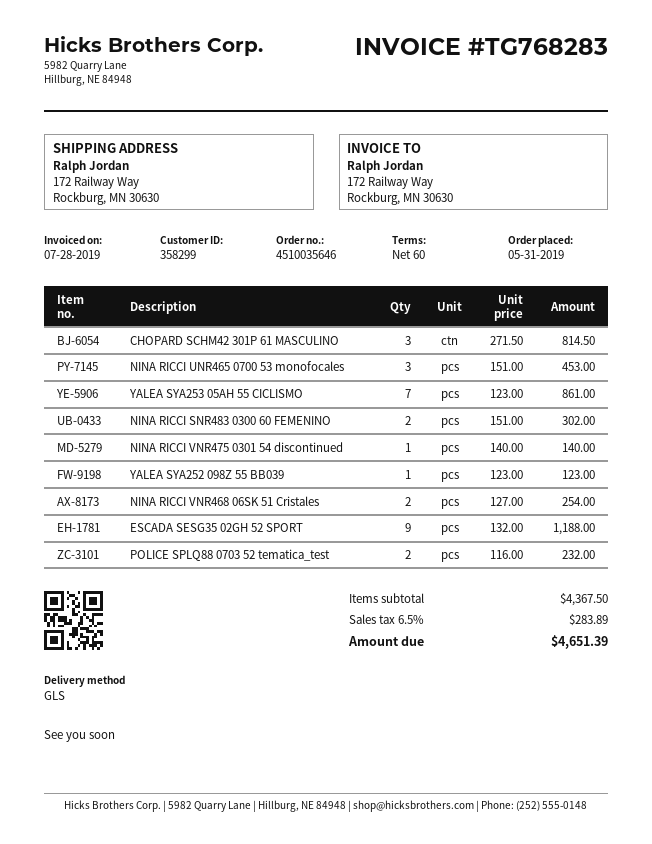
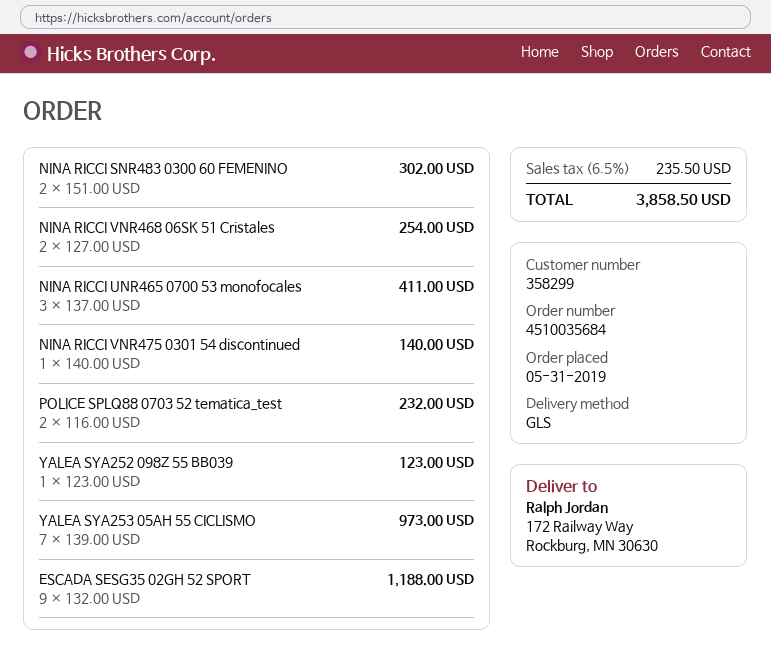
order number: 4510035646 -> 4510035684
CHOPARD SCHM42 301P 61 MASCULINO: 3 x 271.50 = 814.50 -> none
NINA RICCI UNR465 0700 53 monofocales: 3 x 151.00 = 453.00 -> 3 x 137.00 = 411.00
YALEA SYA253 05AH 55 CICLISMO: 7 x 123.00 = 861.00 -> 7 x 139.00 = 973.00
tax: 6.5% = 283.89 -> 6.5% = 235.50
total: 4651.39 -> 3858.50

